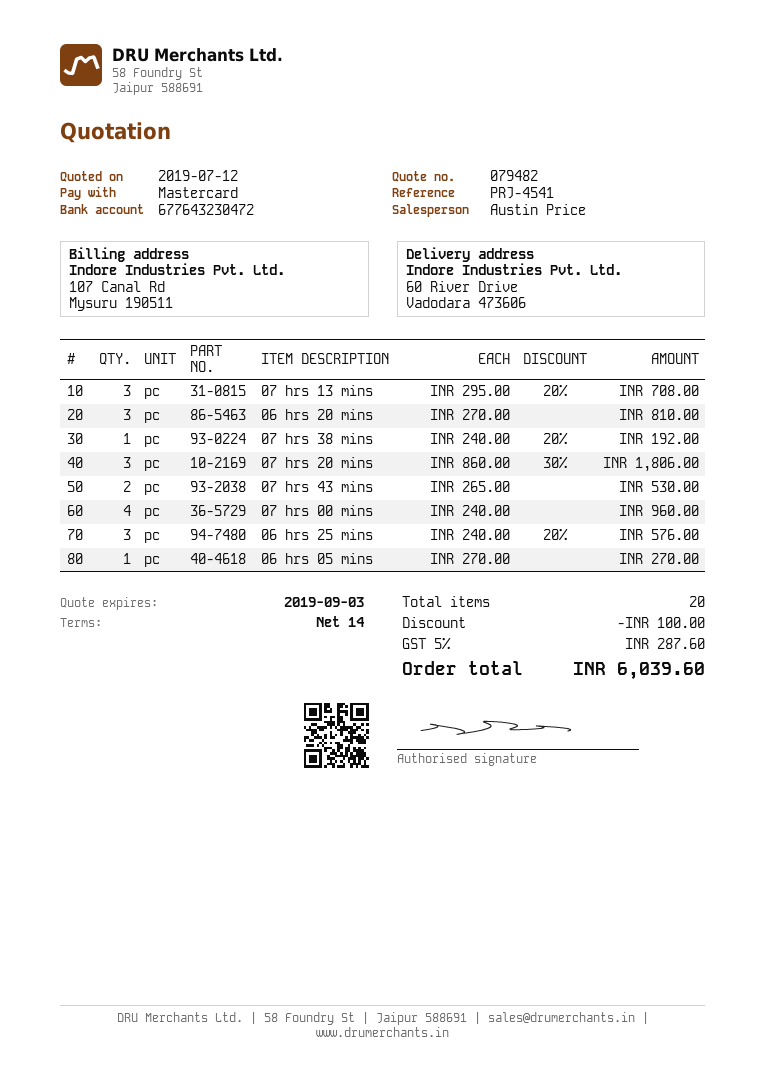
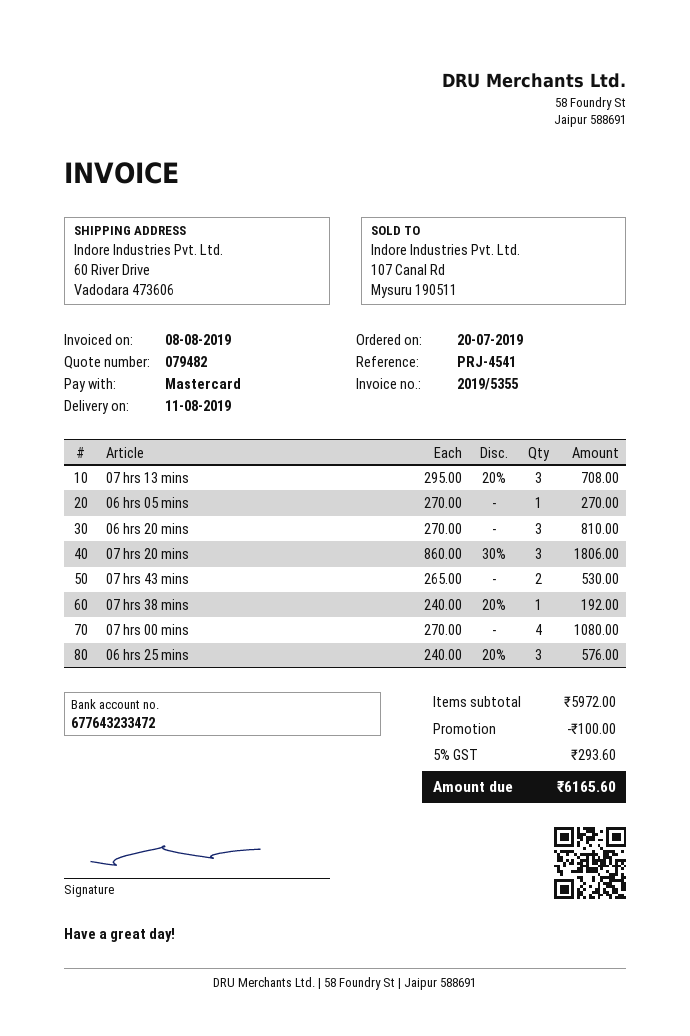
bank account: 677643230472 -> 677643233472
07 hrs 00 mins: 4 x 240.00 = 960.00 -> 4 x 270.00 = 1080.00
tax: 5% = 287.60 -> 5% = 293.60
total: 6039.60 -> 6165.60

